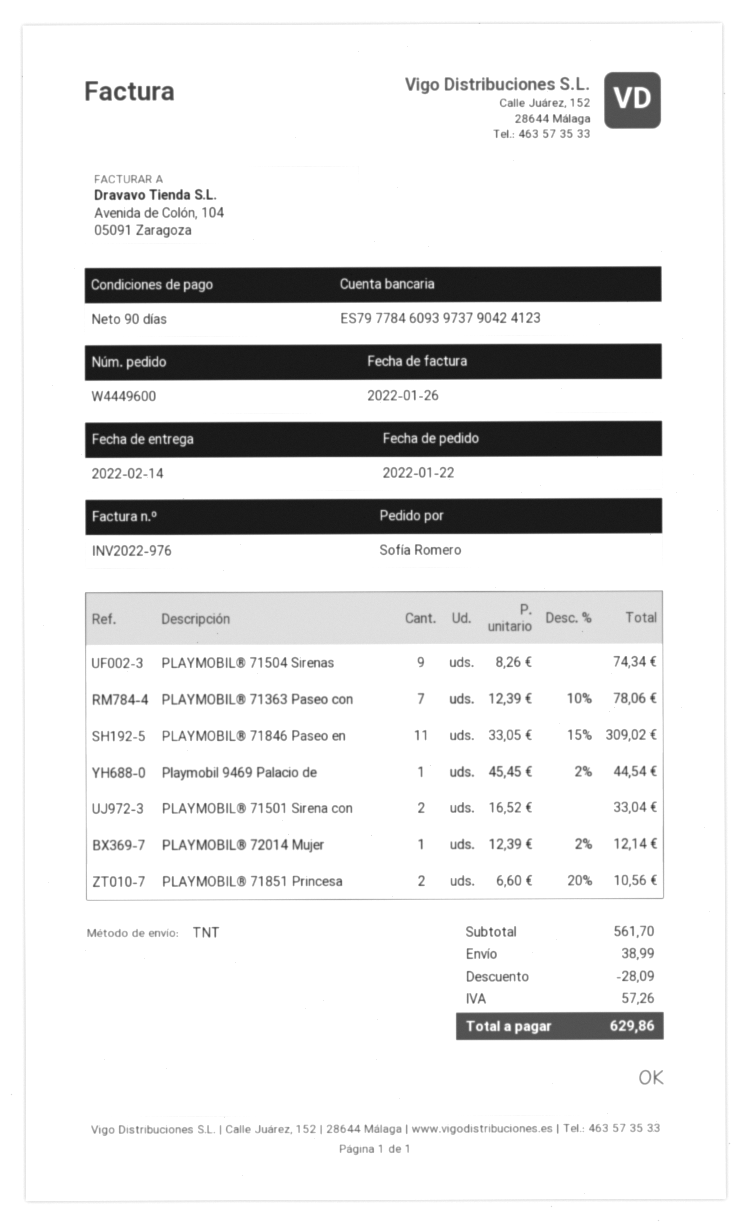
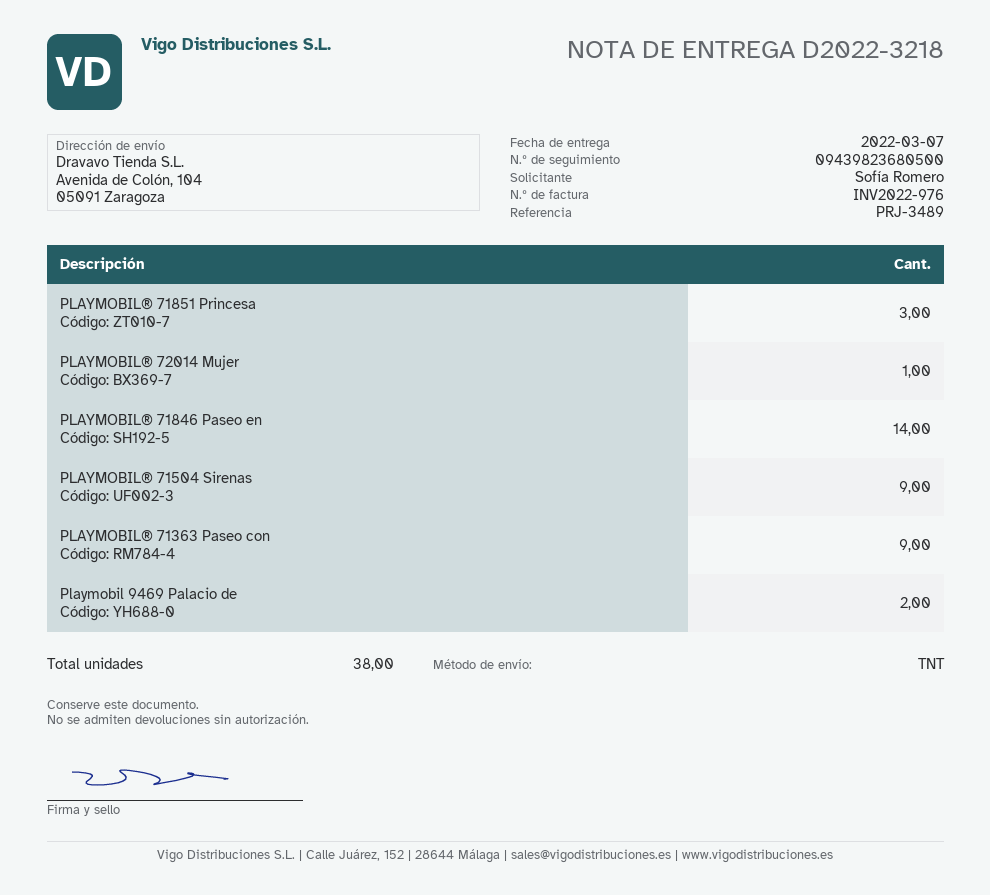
delivery date: 2022-02-14 -> 2022-03-07
PLAYMOBIL® 71363 Paseo con: 7 -> 9
PLAYMOBIL® 71846 Paseo en: 11 -> 14
Playmobil 9469 Palacio de: 1 -> 2
PLAYMOBIL® 71501 Sirena con: 2 -> none
PLAYMOBIL® 71851 Princesa: 2 -> 3

